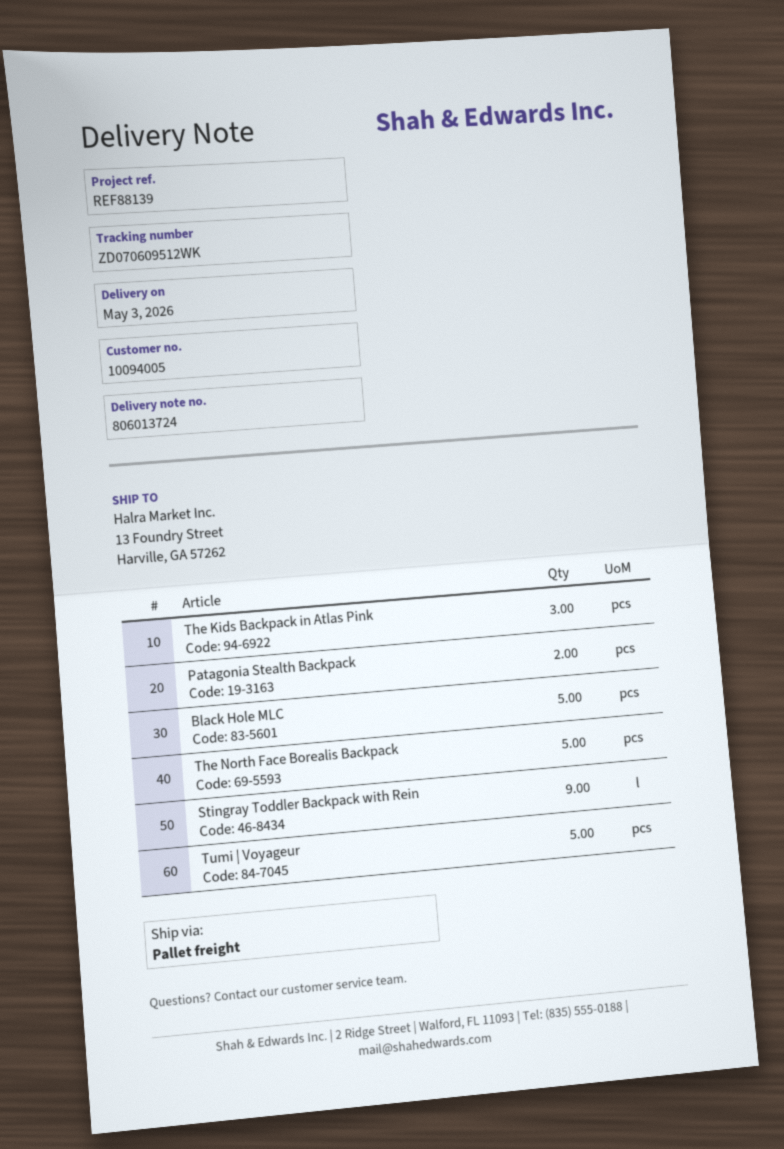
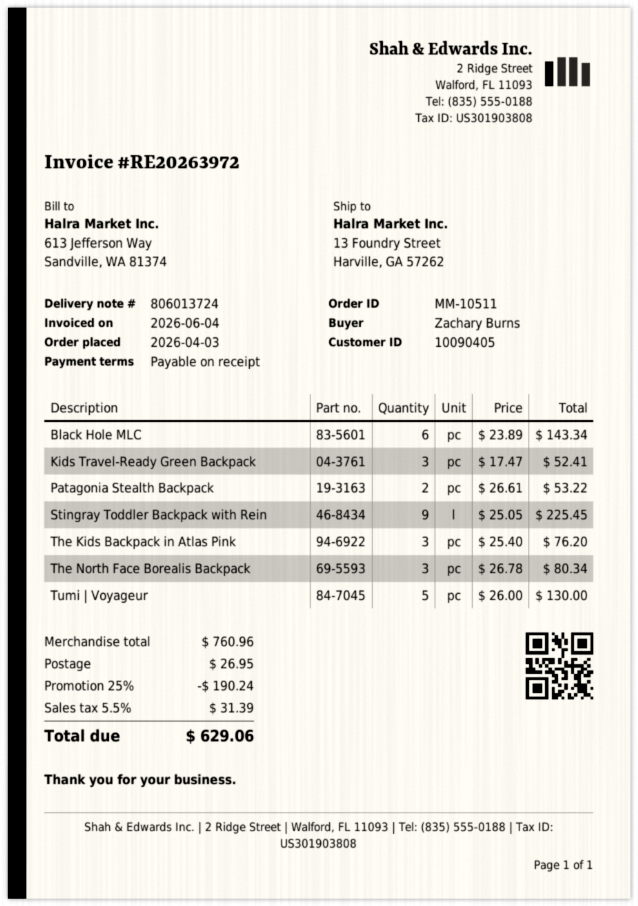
customer number: 10094005 -> 10090405
Black Hole MLC: 5 -> 6
The North Face Borealis Backpack: 5 -> 3
Kids Travel-Ready Green Backpack: none -> 3

